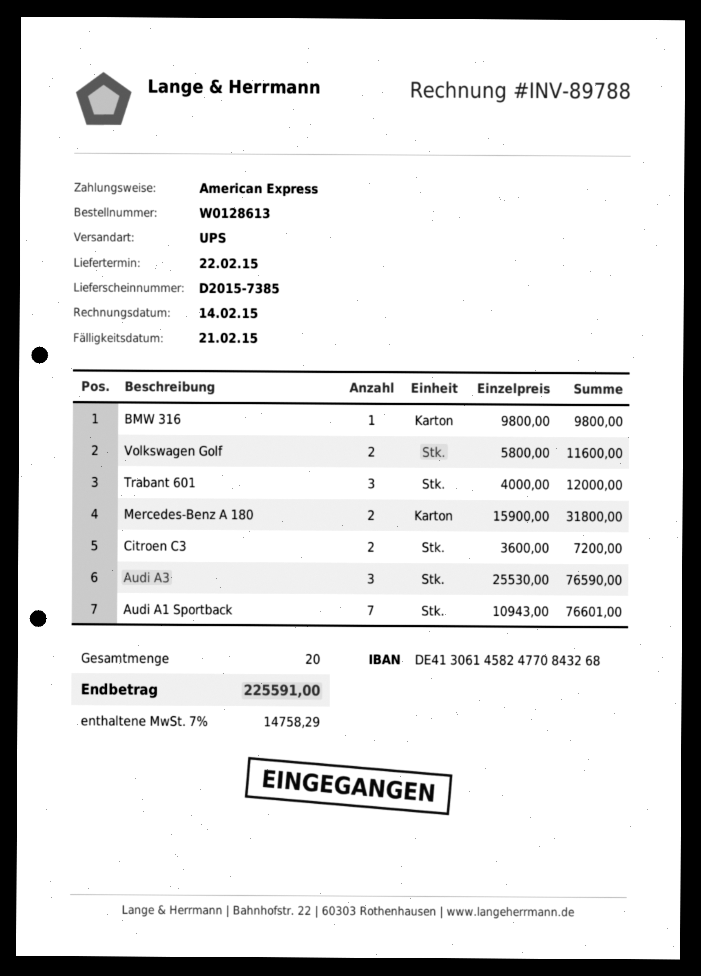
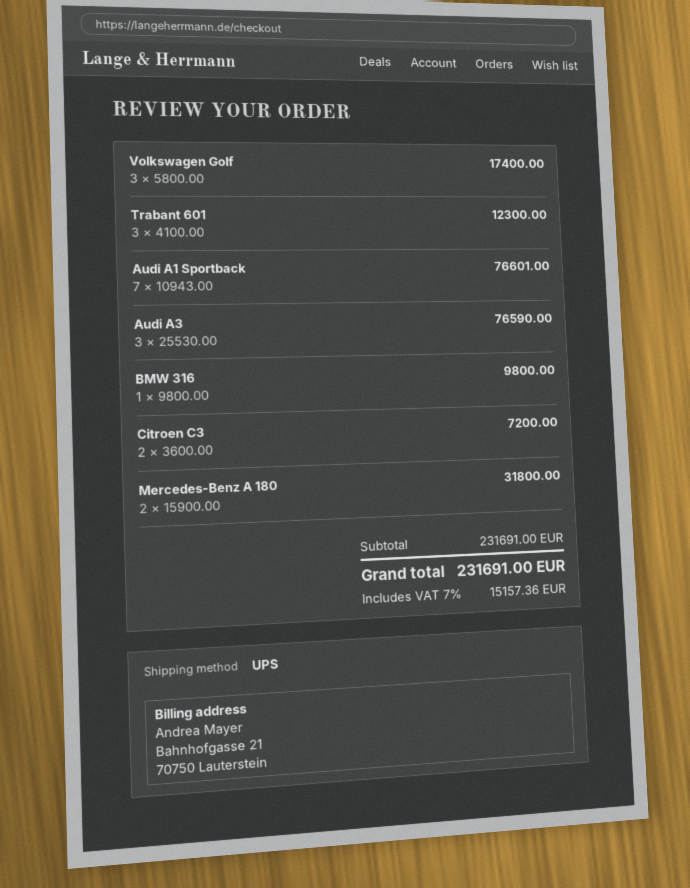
Volkswagen Golf: 2 x 5800.00 = 11600.00 -> 3 x 5800.00 = 17400.00
Trabant 601: 3 x 4000.00 = 12000.00 -> 3 x 4100.00 = 12300.00
tax: 7% = 14758.29 -> 7% = 15157.36
total: 225591.00 -> 231691.00

